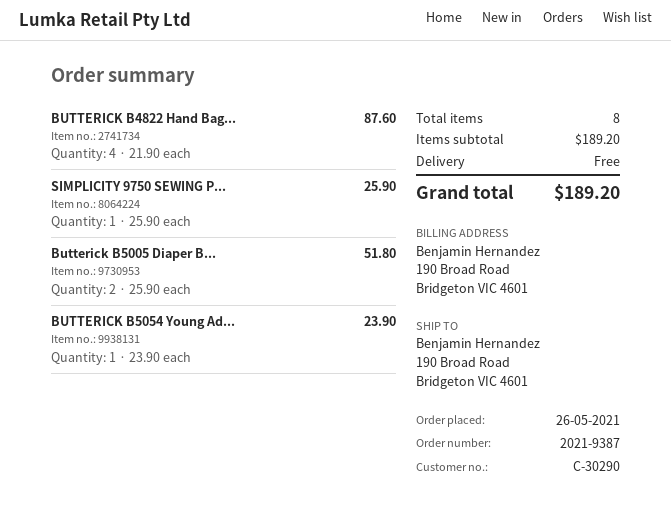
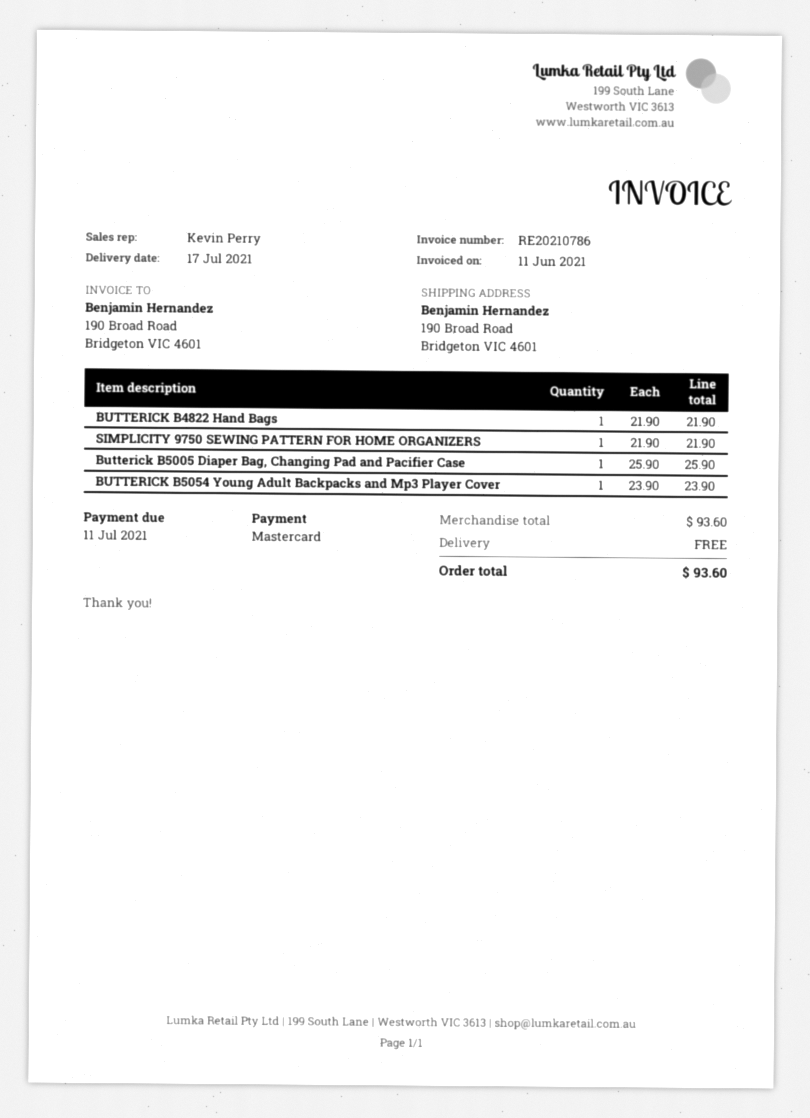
BUTTERICK B4822 Hand Bag...: 4 x 21.90 = 87.60 -> 1 x 21.90 = 21.90
SIMPLICITY 9750 SEWING P...: 1 x 25.90 = 25.90 -> 1 x 21.90 = 21.90
Butterick B5005 Diaper B...: 2 x 25.90 = 51.80 -> 1 x 25.90 = 25.90
subtotal: 189.20 -> 93.60
total: 189.20 -> 93.60

